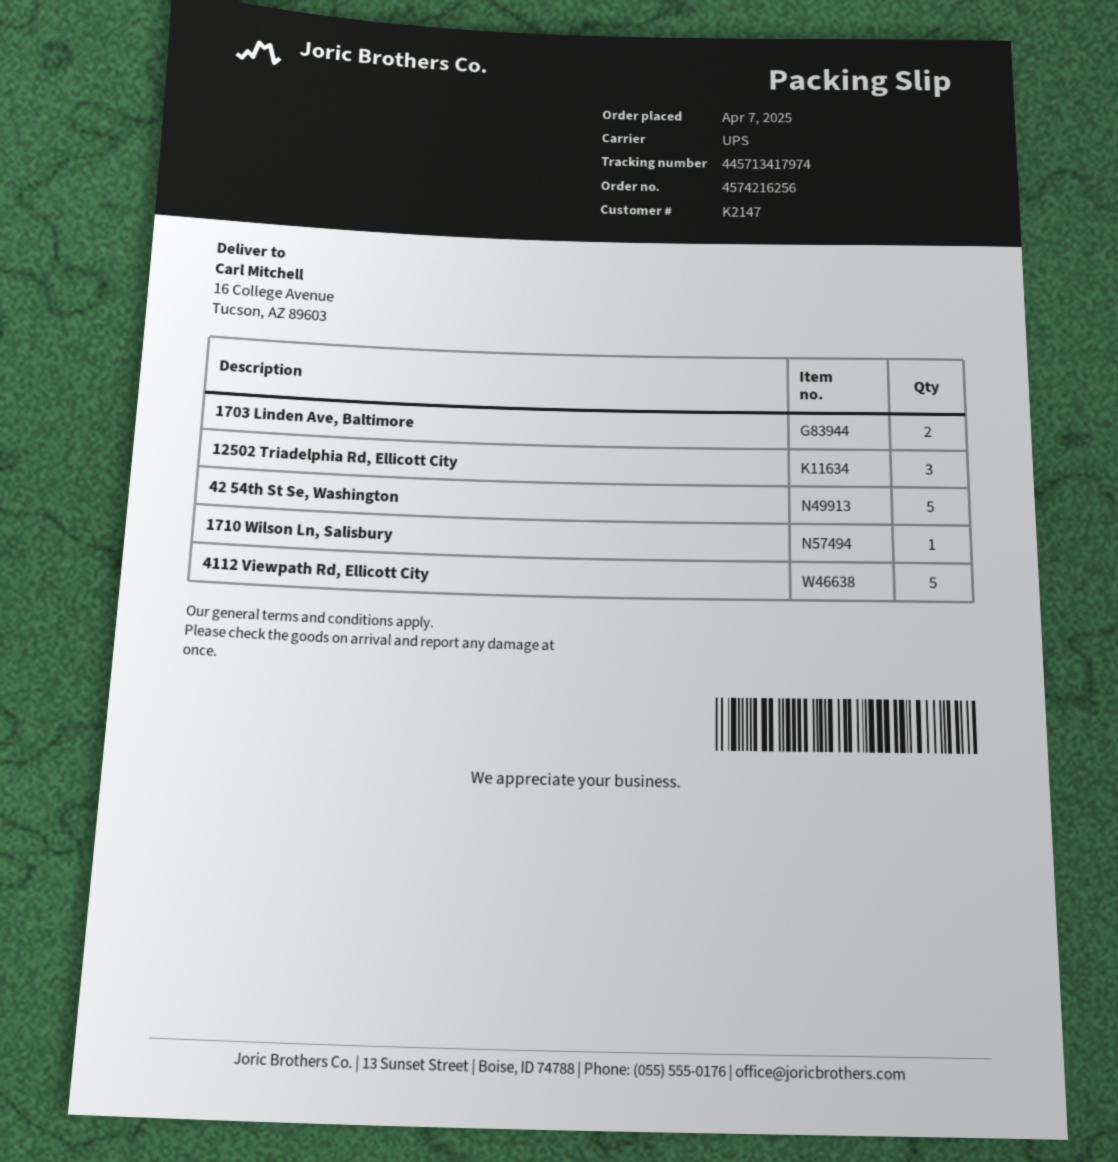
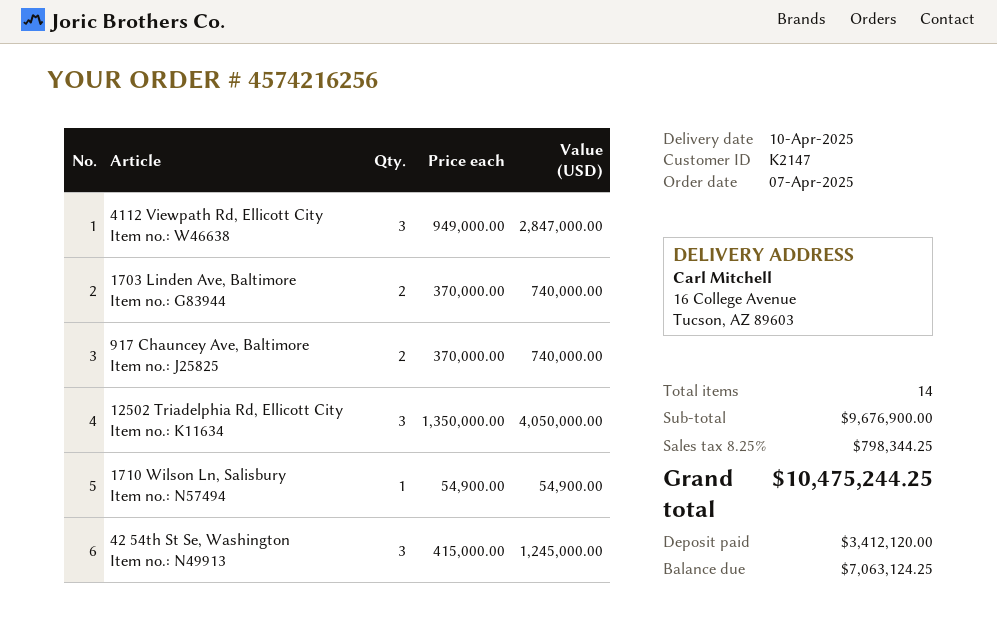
42 54th St Se, Washington: 5 -> 3
4112 Viewpath Rd, Ellicott City: 5 -> 3
917 Chauncey Ave, Baltimore: none -> 2

